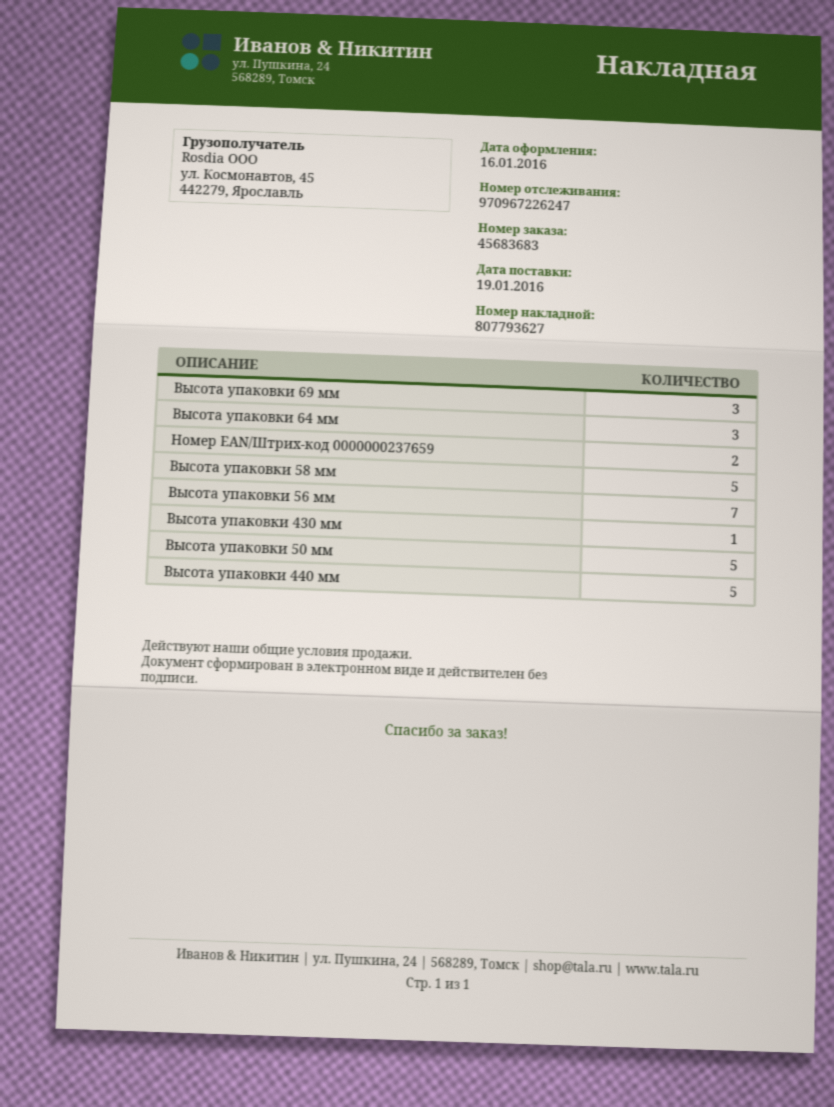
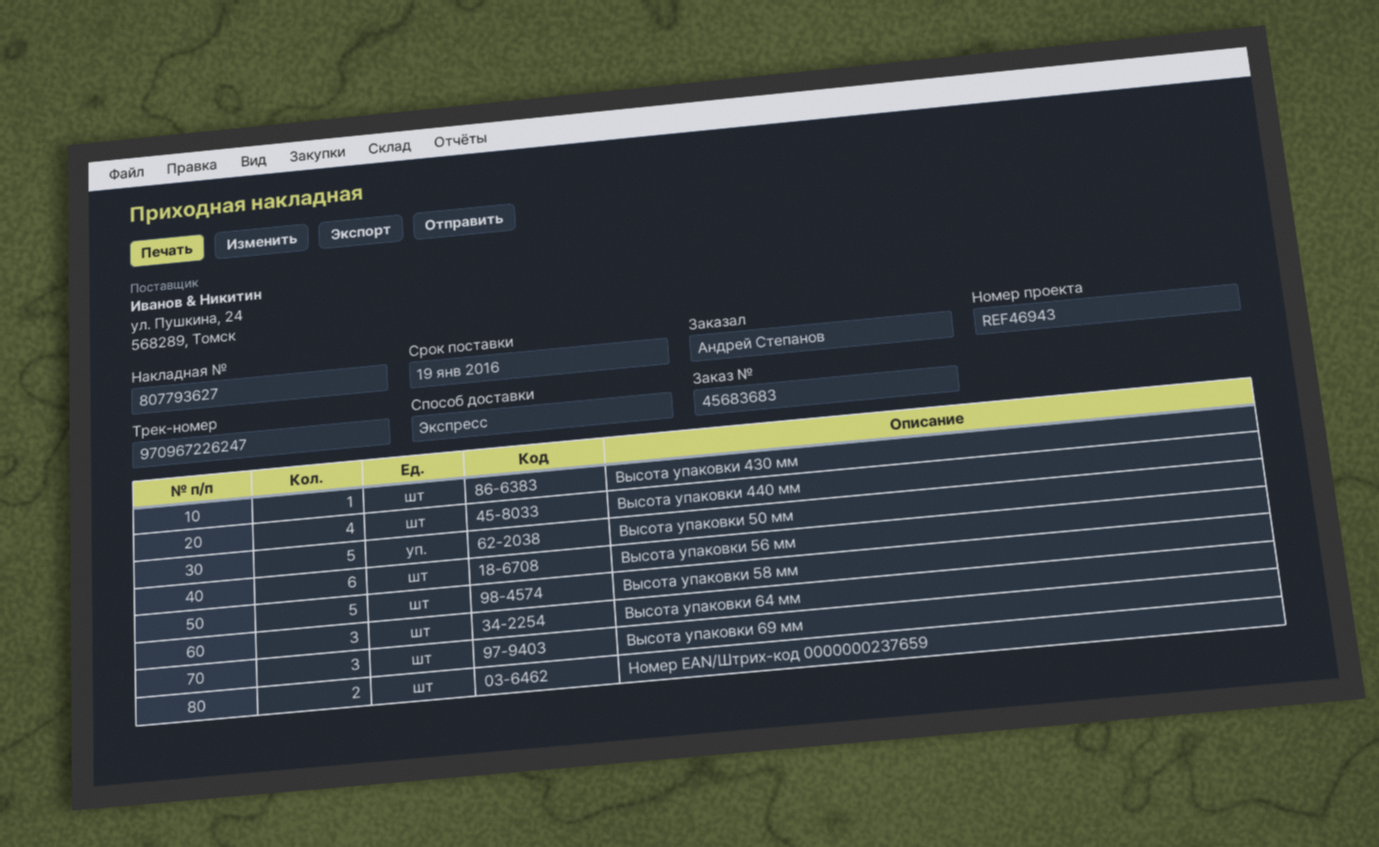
Высота упаковки 56 мм: 7 -> 6
Высота упаковки 440 мм: 5 -> 4

